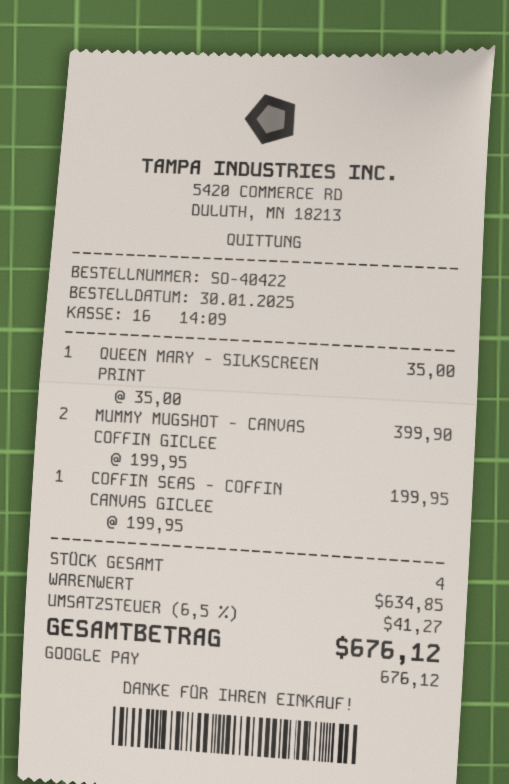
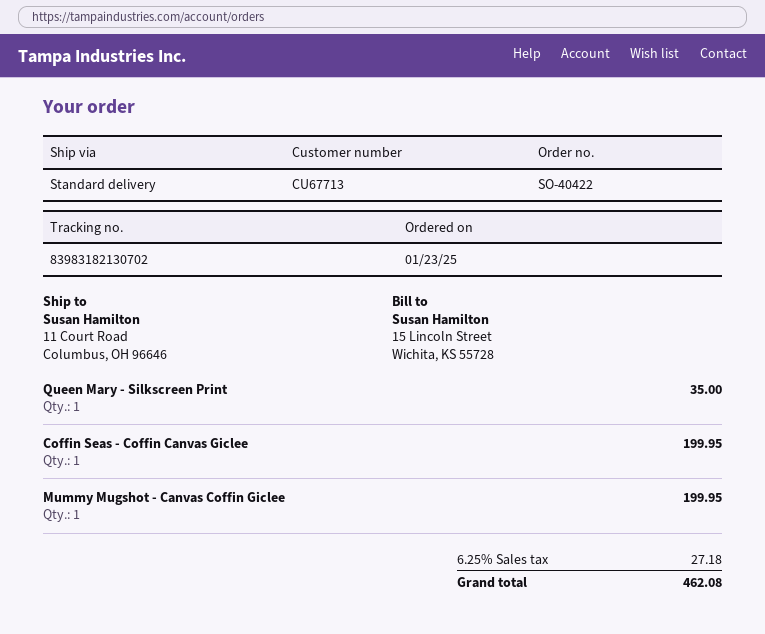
order date: 2025-01-30 -> 2025-01-23
MUMMY MUGSHOT - CANVAS COFFIN GICLEE: 2 for 399.90 -> 1 for 199.95
tax: 6.5% = 41.27 -> 6.25% = 27.18
total: 676.12 -> 462.08

